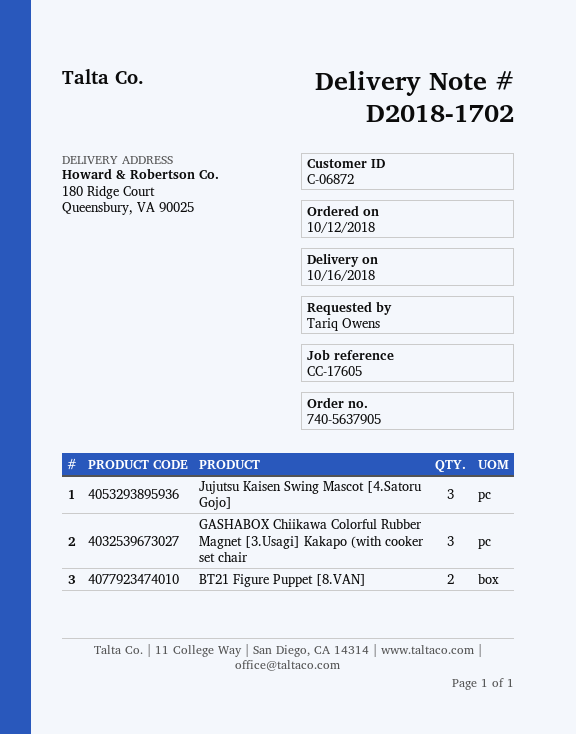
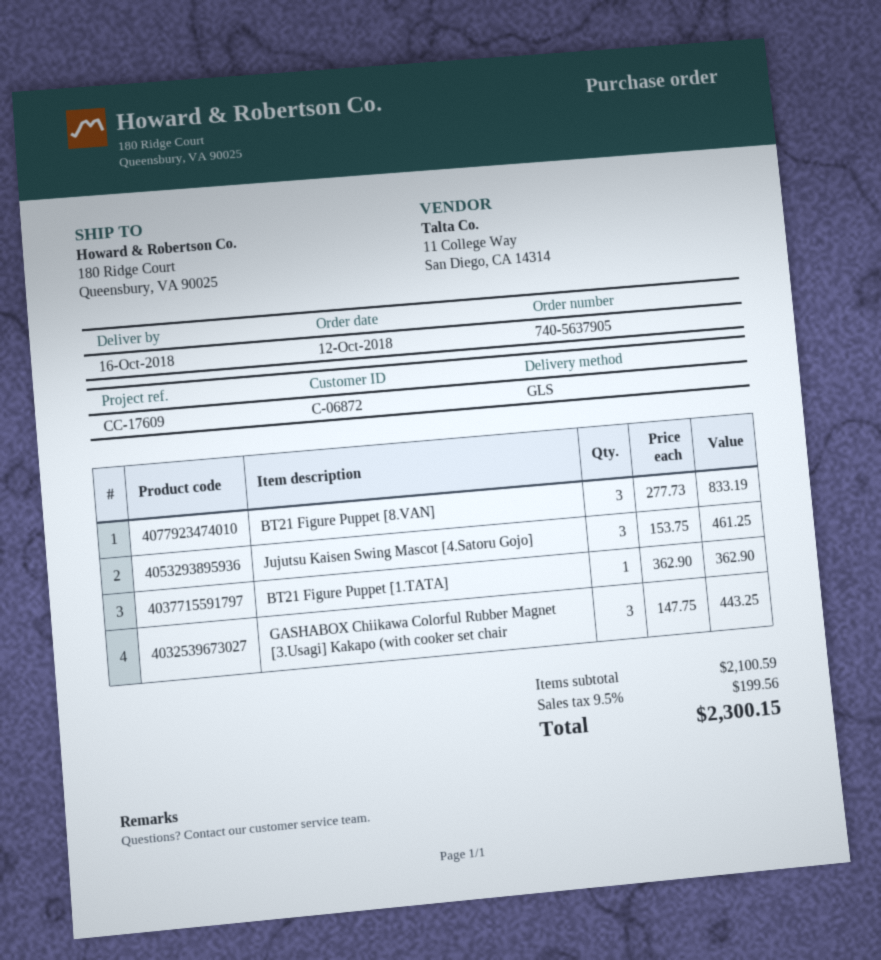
reference: CC-17605 -> CC-17609
BT21 Figure Puppet [8.VAN]: 2 -> 3
BT21 Figure Puppet [1.TATA]: none -> 1

